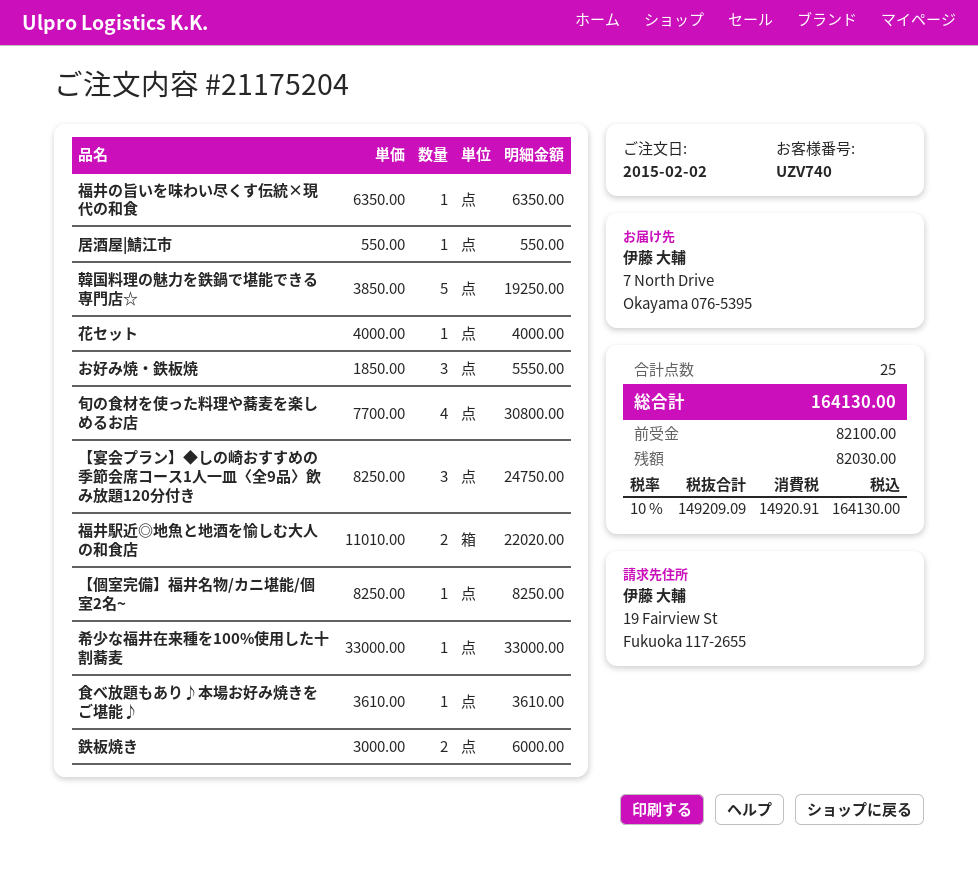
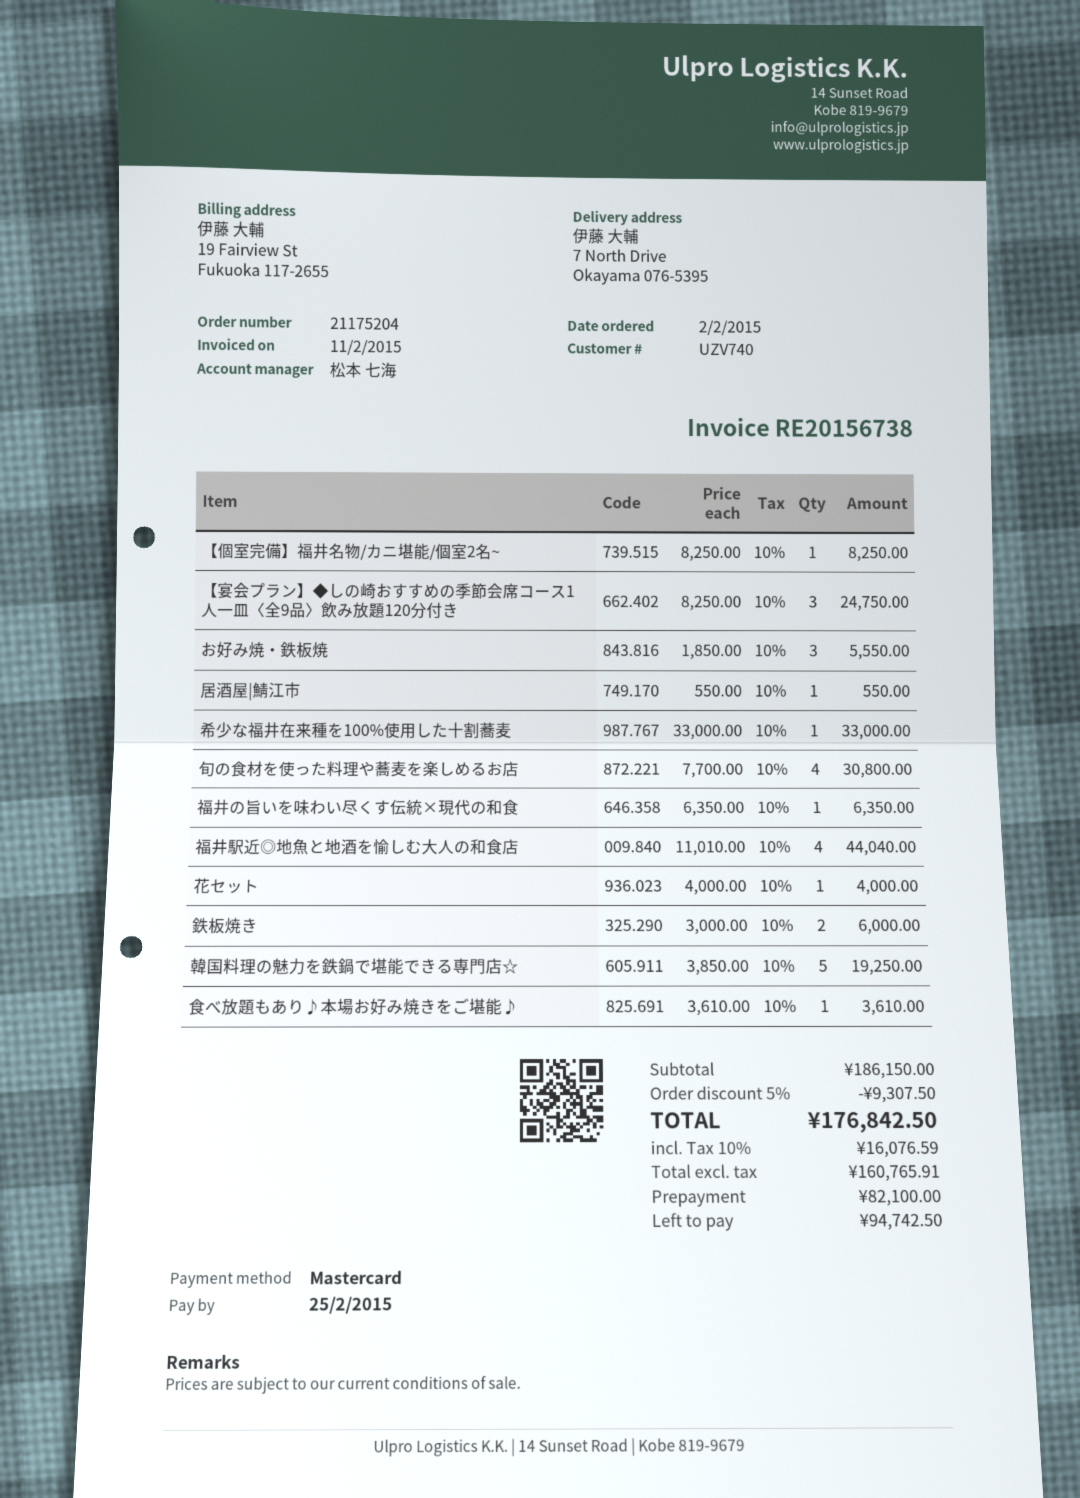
福井駅近◎地魚と地酒を愉しむ大人の和食店: 2 x 11010.00 = 22020.00 -> 4 x 11010.00 = 44040.00
discount: none -> 5% = 9307.50
net: 149209.09 -> 160765.91
tax: 10% = 14920.91 -> 10% = 16076.59
total: 164130.00 -> 176842.50
balance: 82030.00 -> 94742.50

